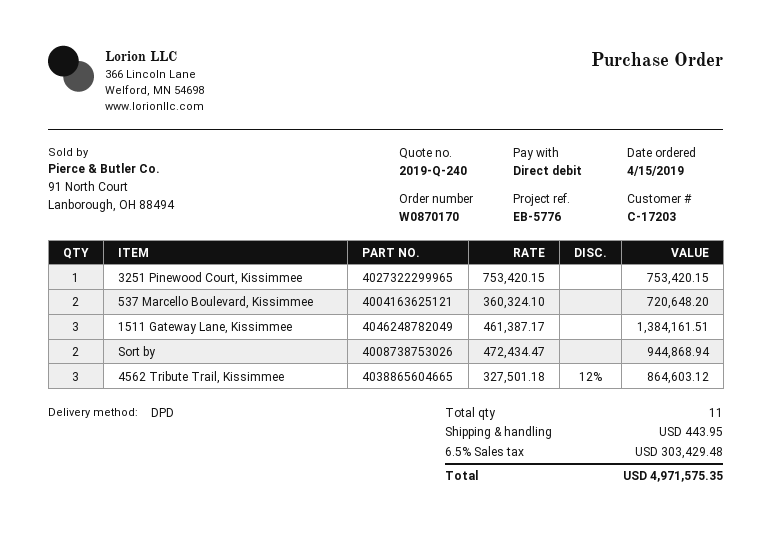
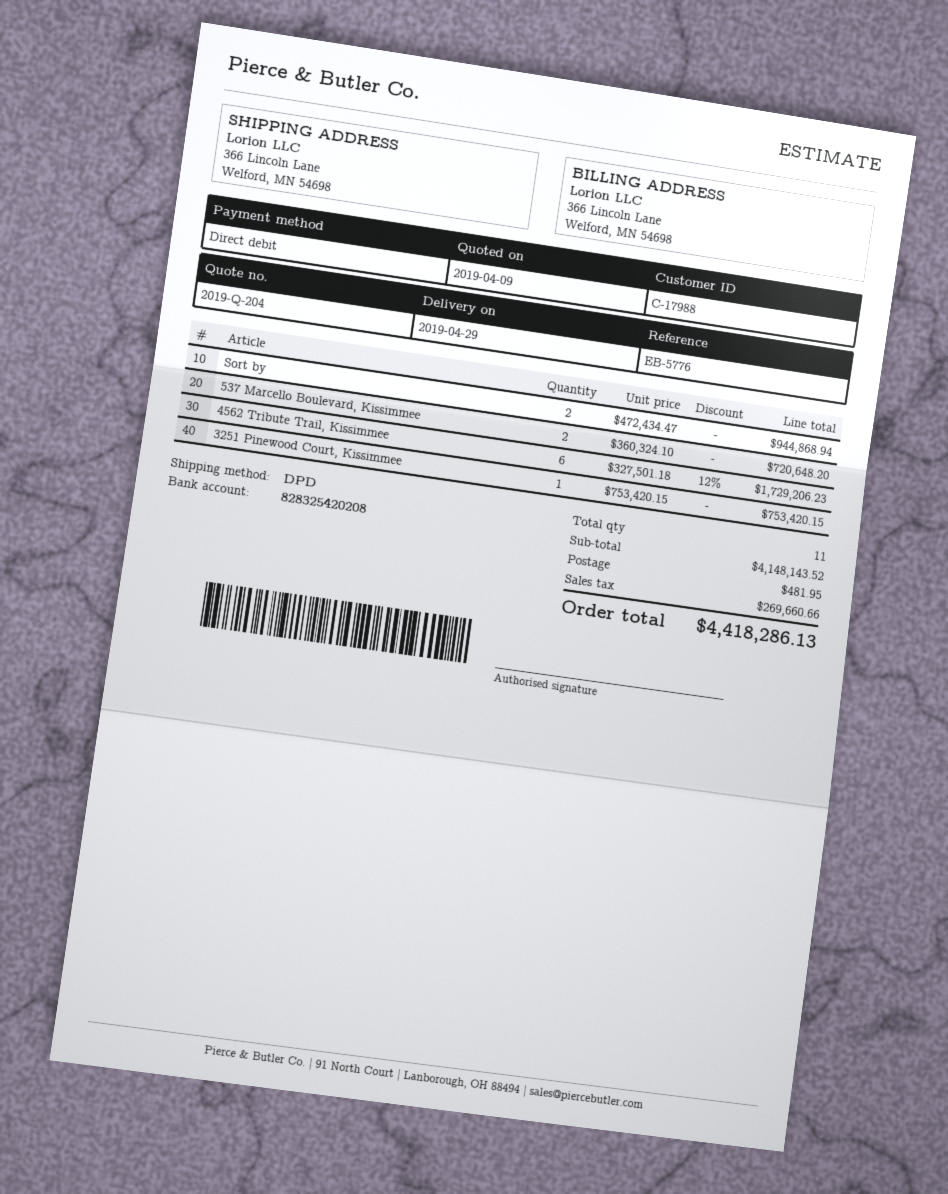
quote number: 2019-Q-240 -> 2019-Q-204
customer number: C-17203 -> C-17988
1511 Gateway Lane, Kissimmee: 3 x 461387.17 = 1384161.51 -> none
4562 Tribute Trail, Kissimmee: 3 x 327501.18 - 12% = 864603.12 -> 6 x 327501.18 - 12% = 1729206.23
shipping: 443.95 -> 481.95
tax: 303429.48 -> 269660.66
total: 4971575.35 -> 4418286.13

